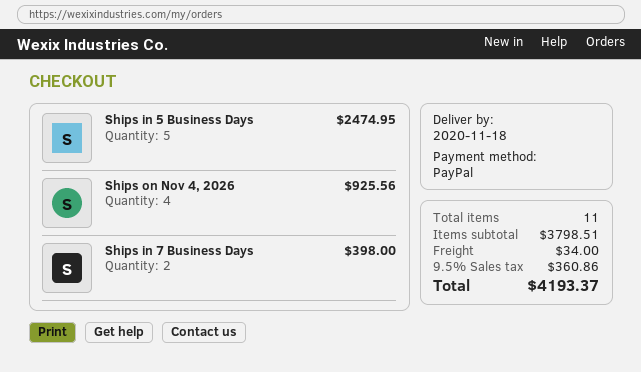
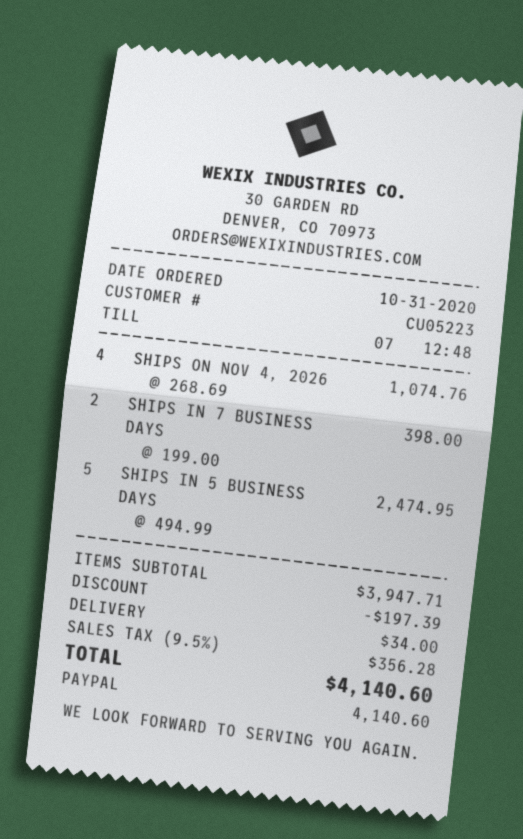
Ships on Nov 4, 2026: 4 for 925.56 -> 4 for 1074.76
subtotal: 3798.51 -> 3947.71
discount: none -> 197.39
tax: 9.5% = 360.86 -> 9.5% = 356.28
total: 4193.37 -> 4140.60

